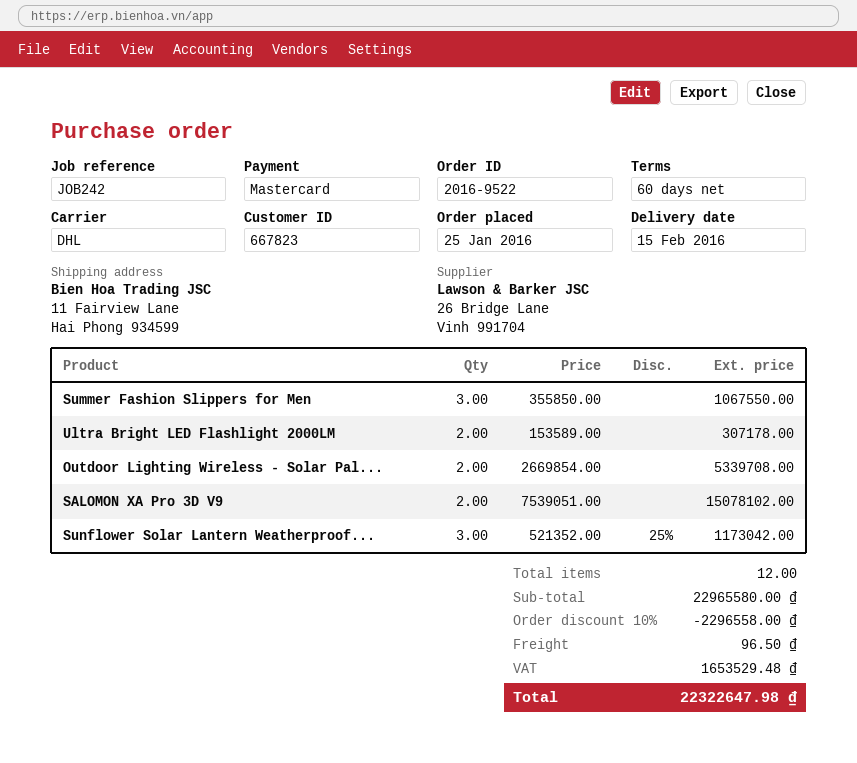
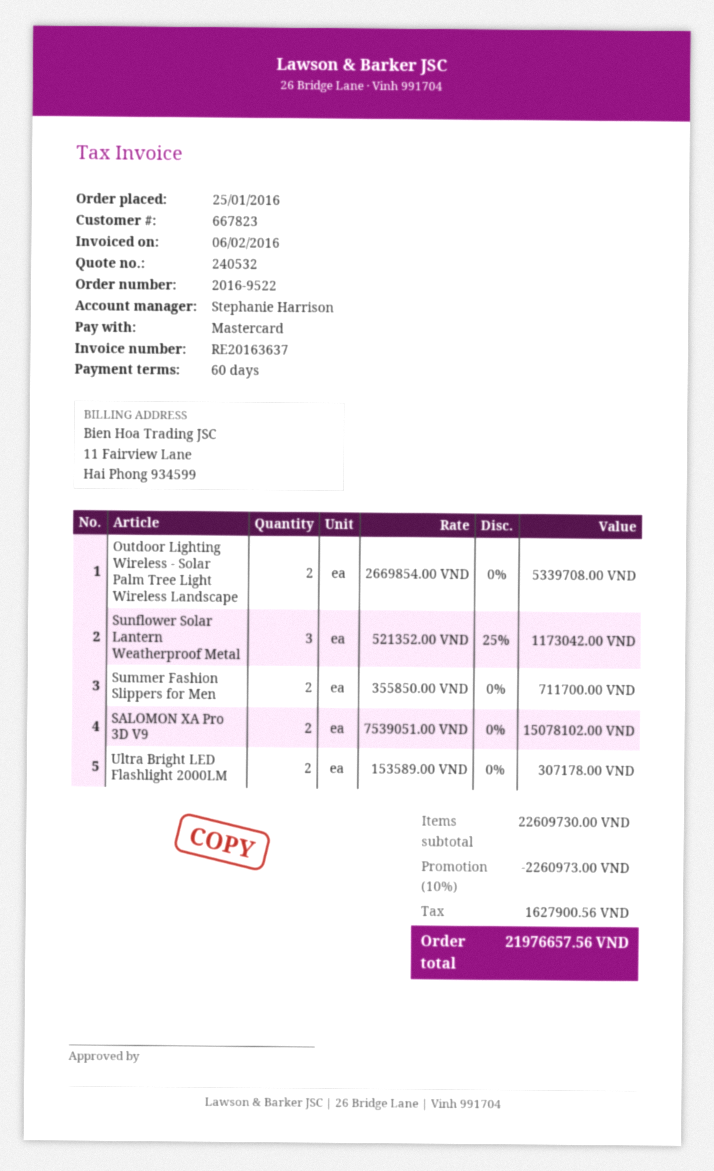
Summer Fashion Slippers for Men: 3 x 355850.00 = 1067550.00 -> 2 x 355850.00 = 711700.00
subtotal: 22965580.00 -> 22609730.00
discount: 10% = 2296558.00 -> 10% = 2260973.00
shipping: 96.50 -> none
tax: 1653529.48 -> 1627900.56
total: 22322647.98 -> 21976657.56

